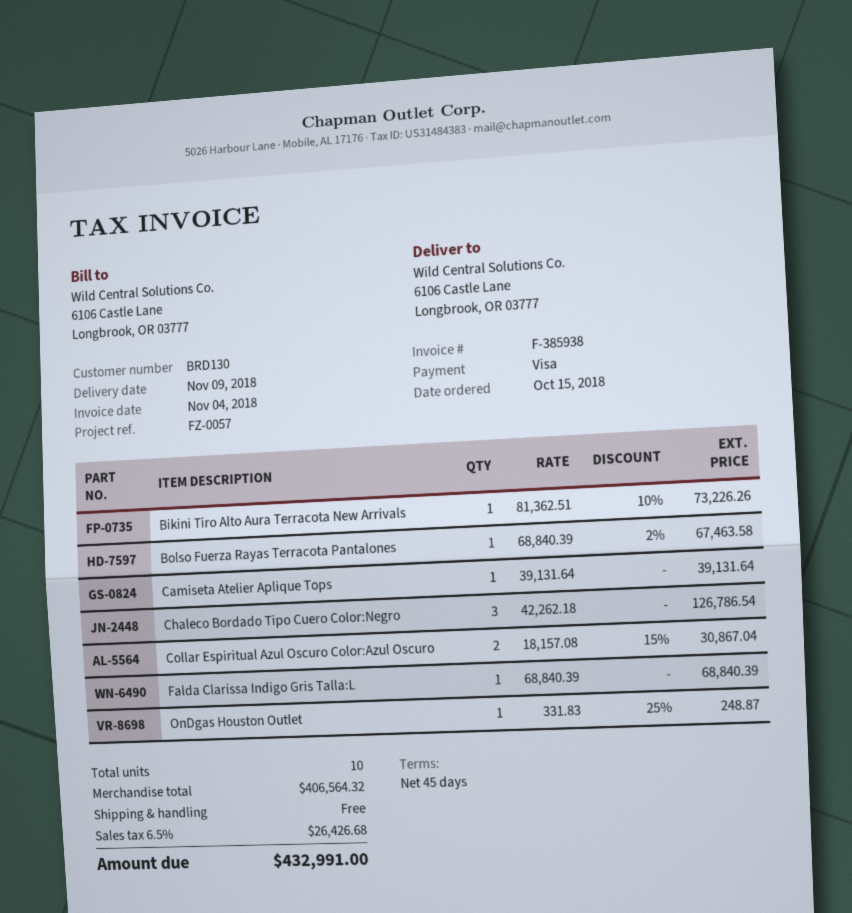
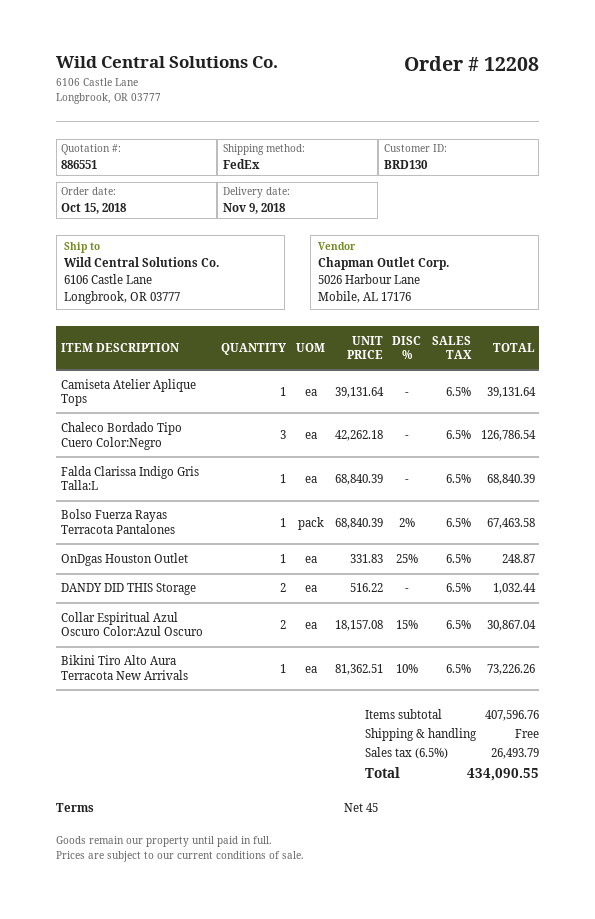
DANDY DID THIS Storage: none -> 2 x 516.22 = 1032.44
subtotal: 406564.32 -> 407596.76
tax: 6.5% = 26426.68 -> 6.5% = 26493.79
total: 432991.00 -> 434090.55

